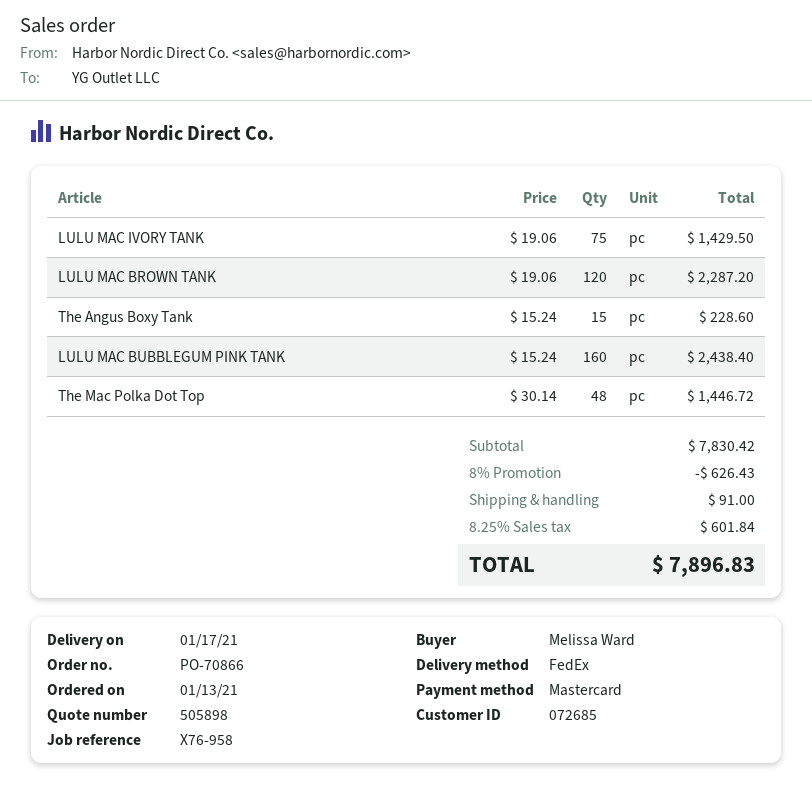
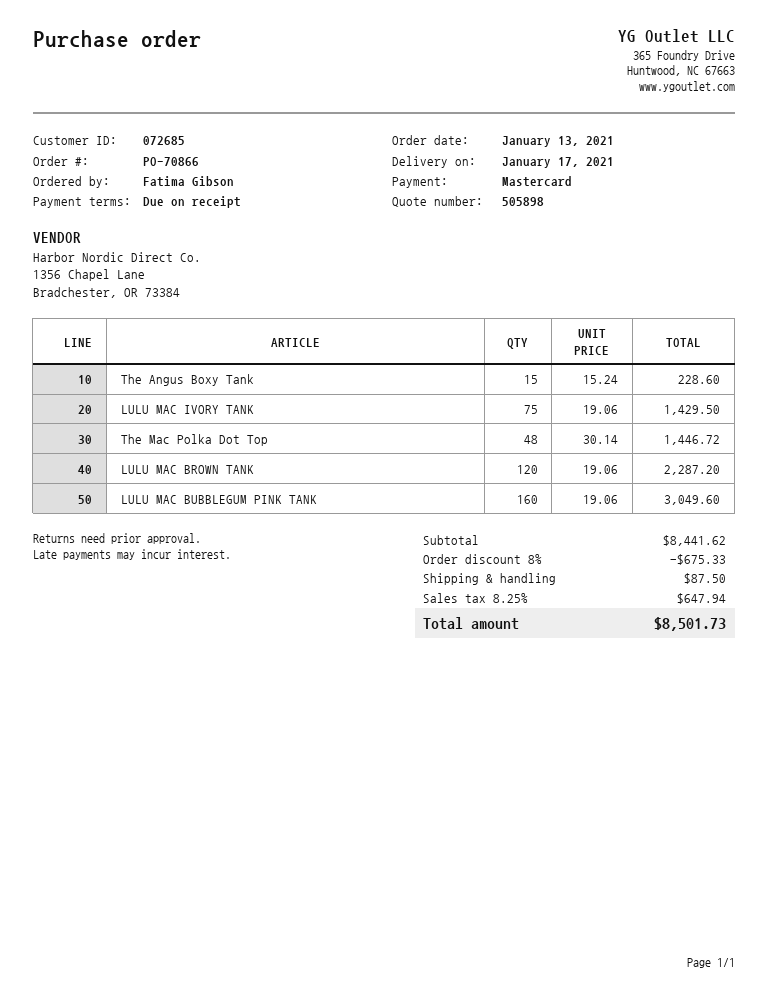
ordered by: Melissa Ward -> Fatima Gibson
LULU MAC BUBBLEGUM PINK TANK: 160 x 15.24 = 2438.40 -> 160 x 19.06 = 3049.60
subtotal: 7830.42 -> 8441.62
discount: 8% = 626.43 -> 8% = 675.33
shipping: 91.00 -> 87.50
tax: 8.25% = 601.84 -> 8.25% = 647.94
total: 7896.83 -> 8501.73

